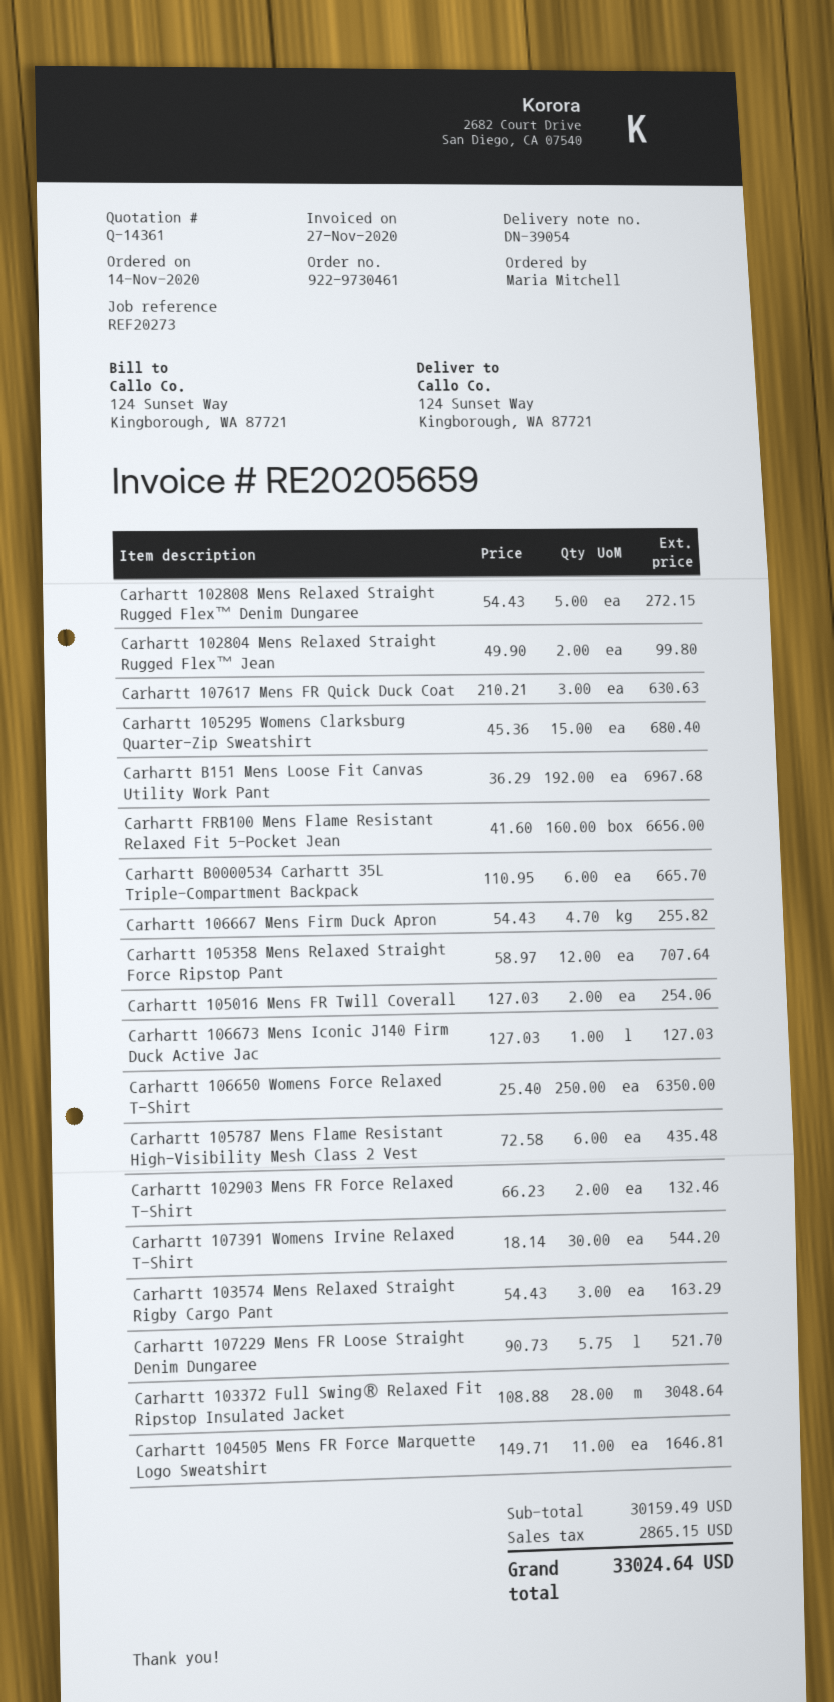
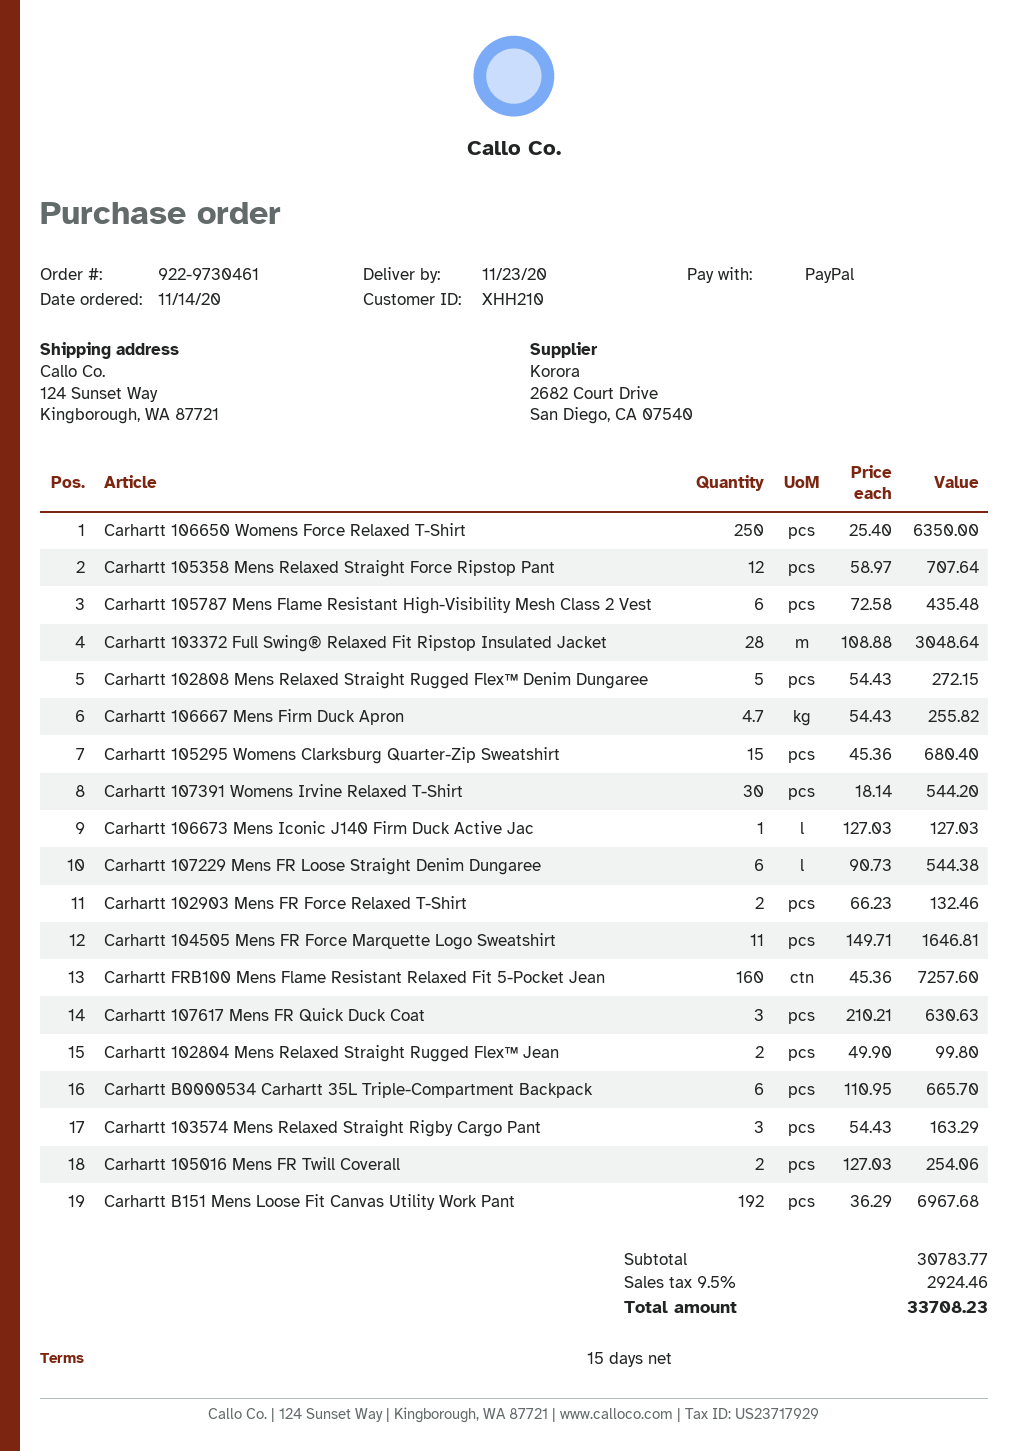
Carhartt FRB100 Mens Flame Resistant Relaxed Fit 5-Pocket Jean: 160 x 41.60 = 6656.00 -> 160 x 45.36 = 7257.60
Carhartt 107229 Mens FR Loose Straight Denim Dungaree: 5.75 x 90.73 = 521.70 -> 6 x 90.73 = 544.38
subtotal: 30159.49 -> 30783.77
tax: 2865.15 -> 2924.46
total: 33024.64 -> 33708.23

